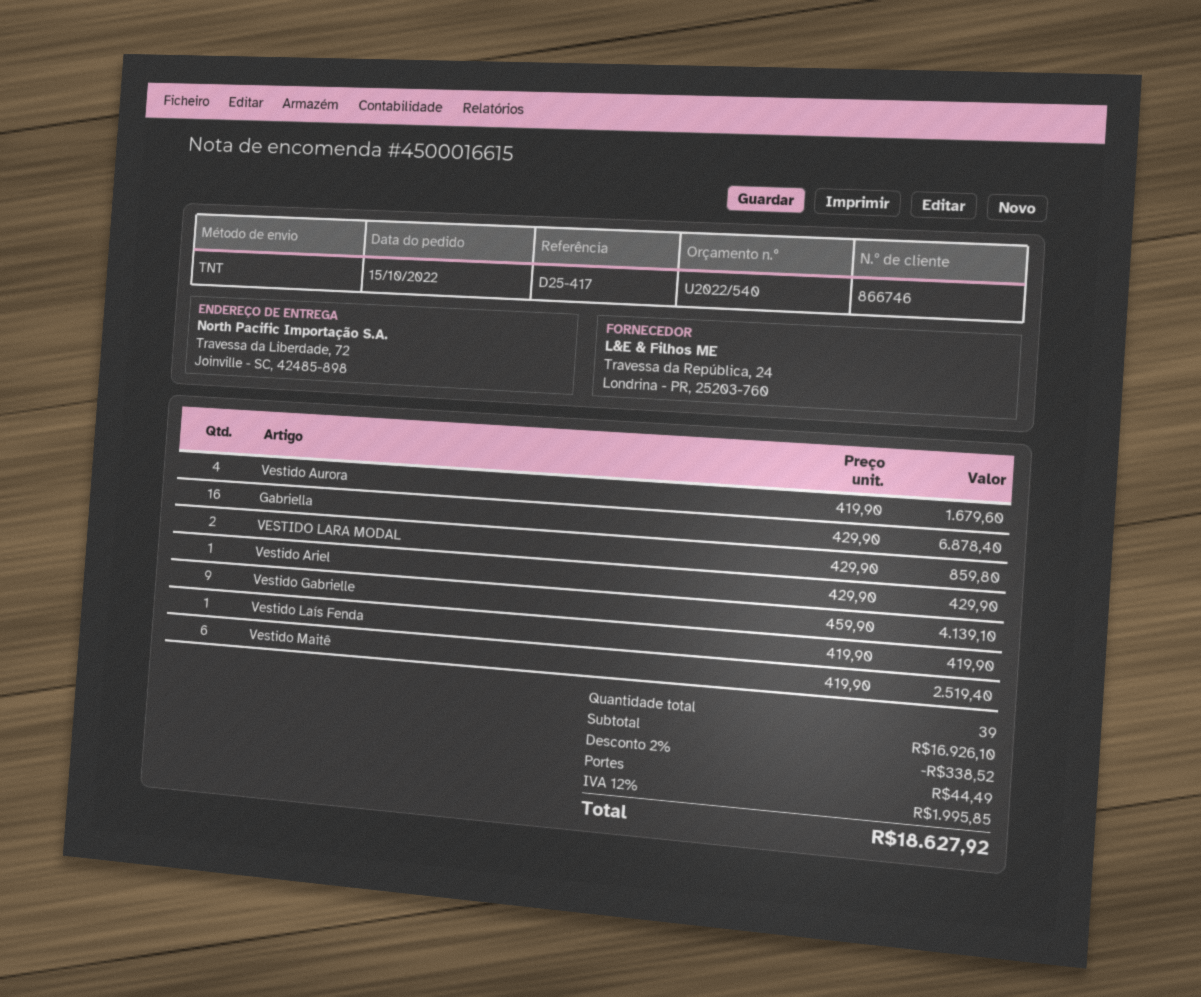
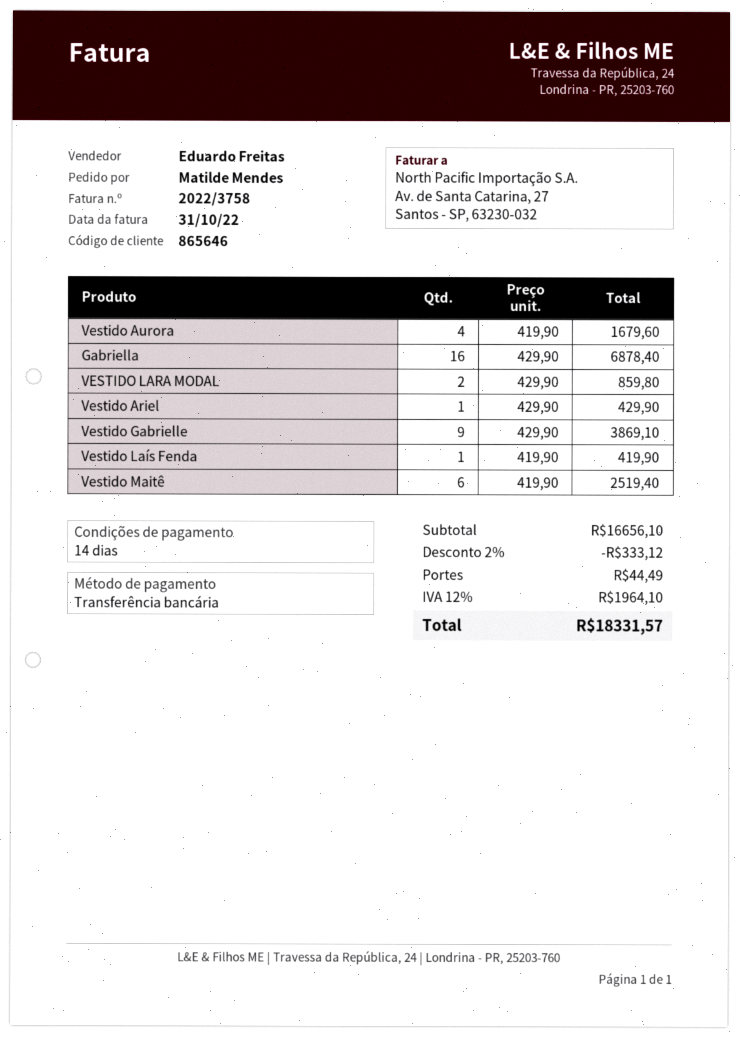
customer number: 866746 -> 865646
Vestido Gabrielle: 9 x 459.90 = 4139.10 -> 9 x 429.90 = 3869.10
subtotal: 16926.10 -> 16656.10
discount: 2% = 338.52 -> 2% = 333.12
tax: 12% = 1995.85 -> 12% = 1964.10
total: 18627.92 -> 18331.57

